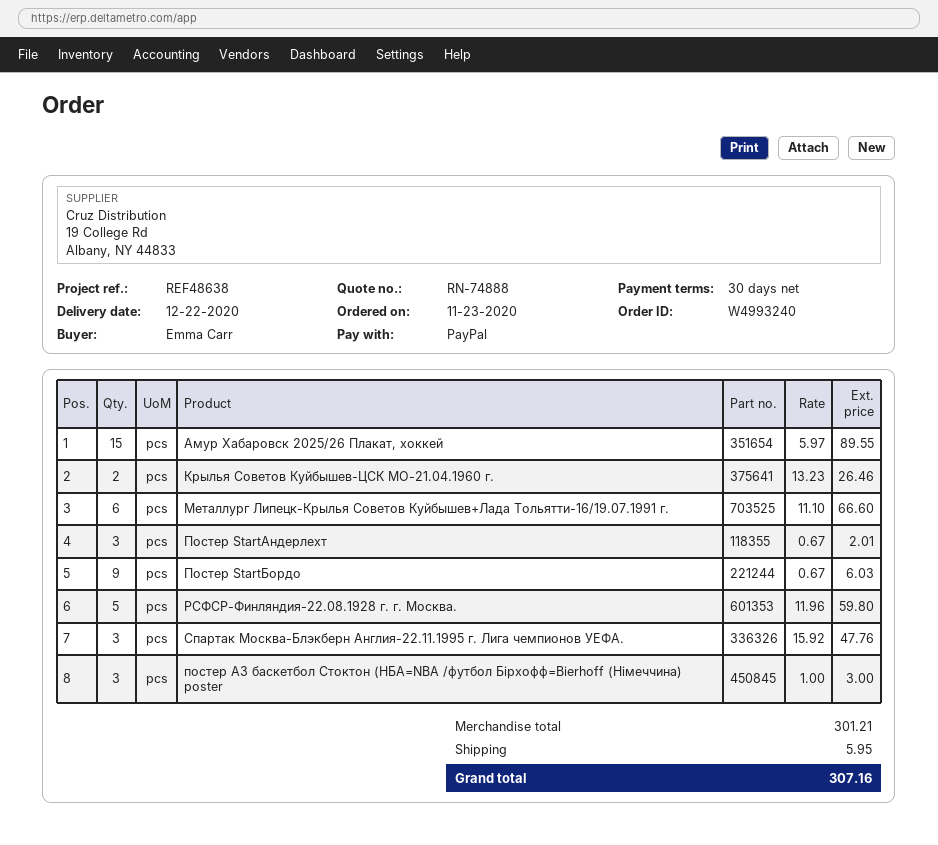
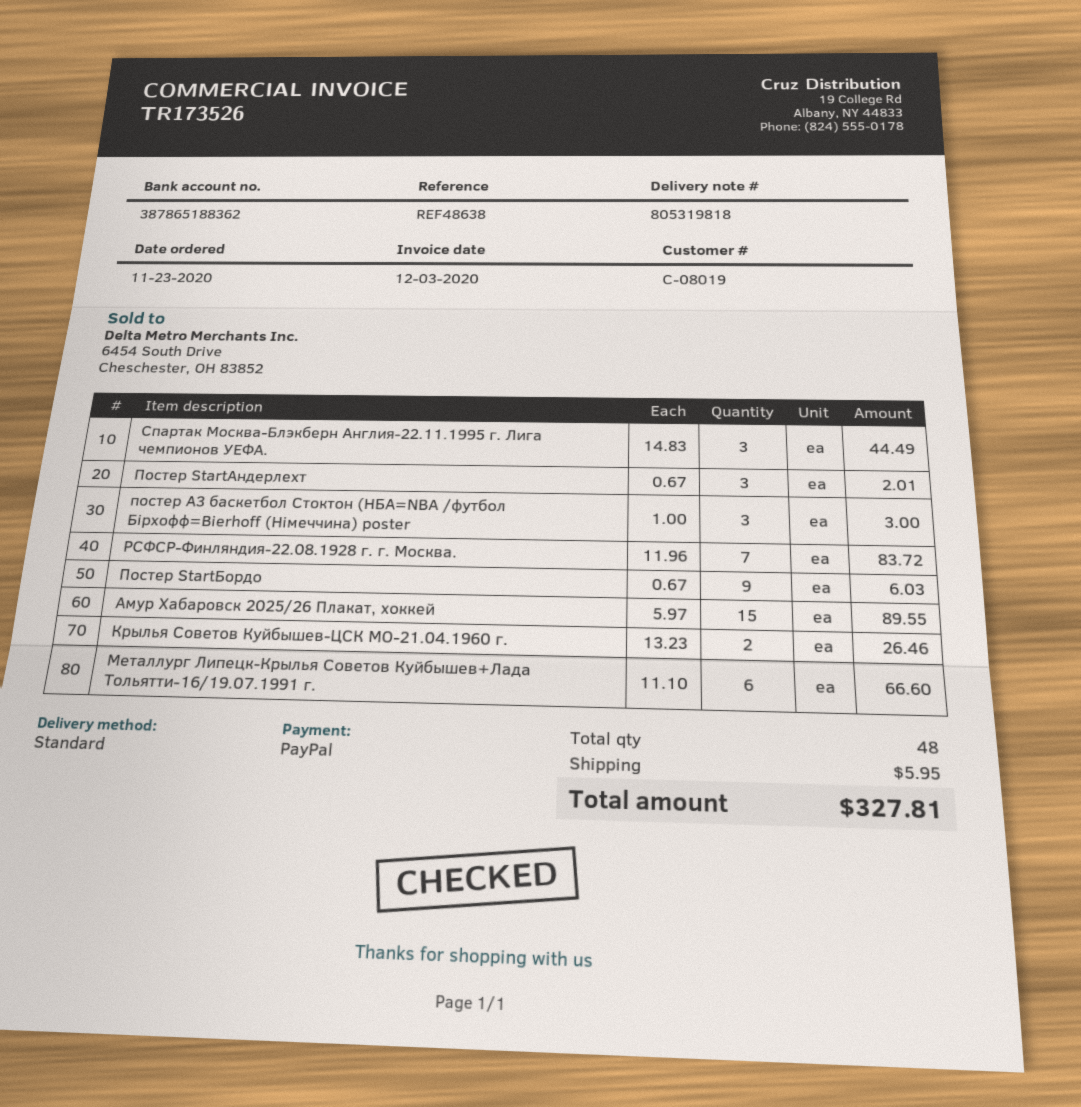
РСФСР-Финляндия-22.08.1928 г. г. Москва.: 5 x 11.96 = 59.80 -> 7 x 11.96 = 83.72
Спартак Москва-Блэкберн Англия-22.11.1995 г. Лига чемпионов УЕФА.: 3 x 15.92 = 47.76 -> 3 x 14.83 = 44.49
total: 307.16 -> 327.81

